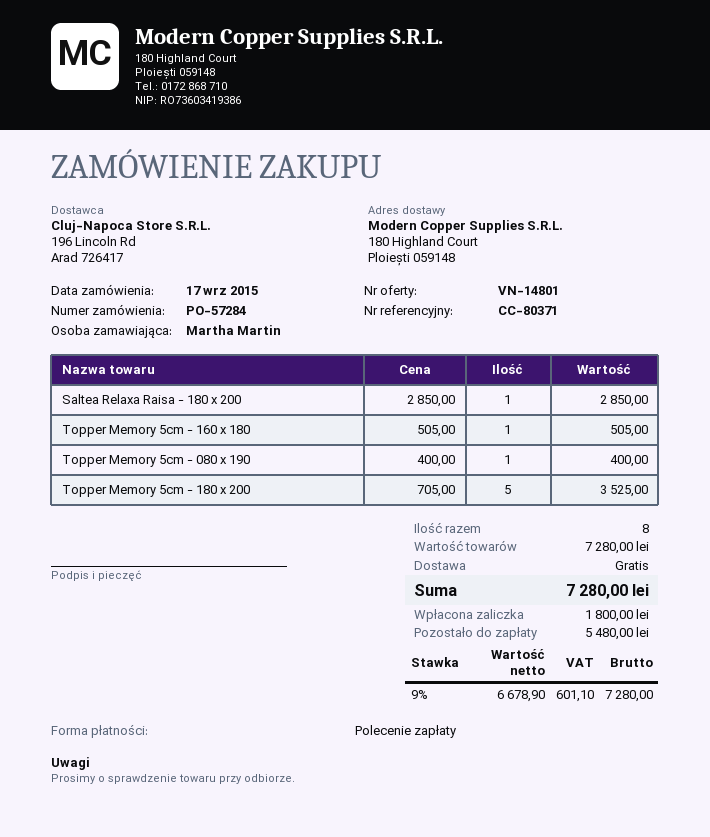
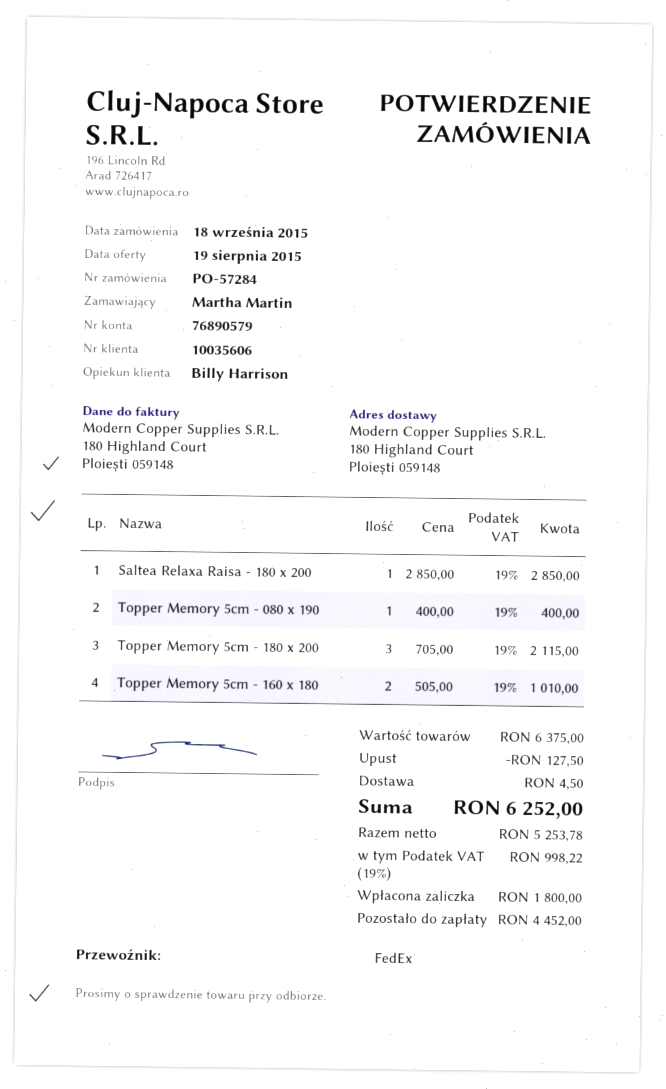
order date: 2015-09-17 -> 2015-09-18
Topper Memory 5cm - 160 x 180: 1 x 505.00 = 505.00 -> 2 x 505.00 = 1010.00
Topper Memory 5cm - 180 x 200: 5 x 705.00 = 3525.00 -> 3 x 705.00 = 2115.00
subtotal: 7280.00 -> 6375.00
discount: none -> 127.50
shipping: 0.00 -> 4.50
net: 6678.90 -> 5253.78
tax: 9% = 601.10 -> 19% = 998.22
total: 7280.00 -> 6252.00
balance: 5480.00 -> 4452.00

